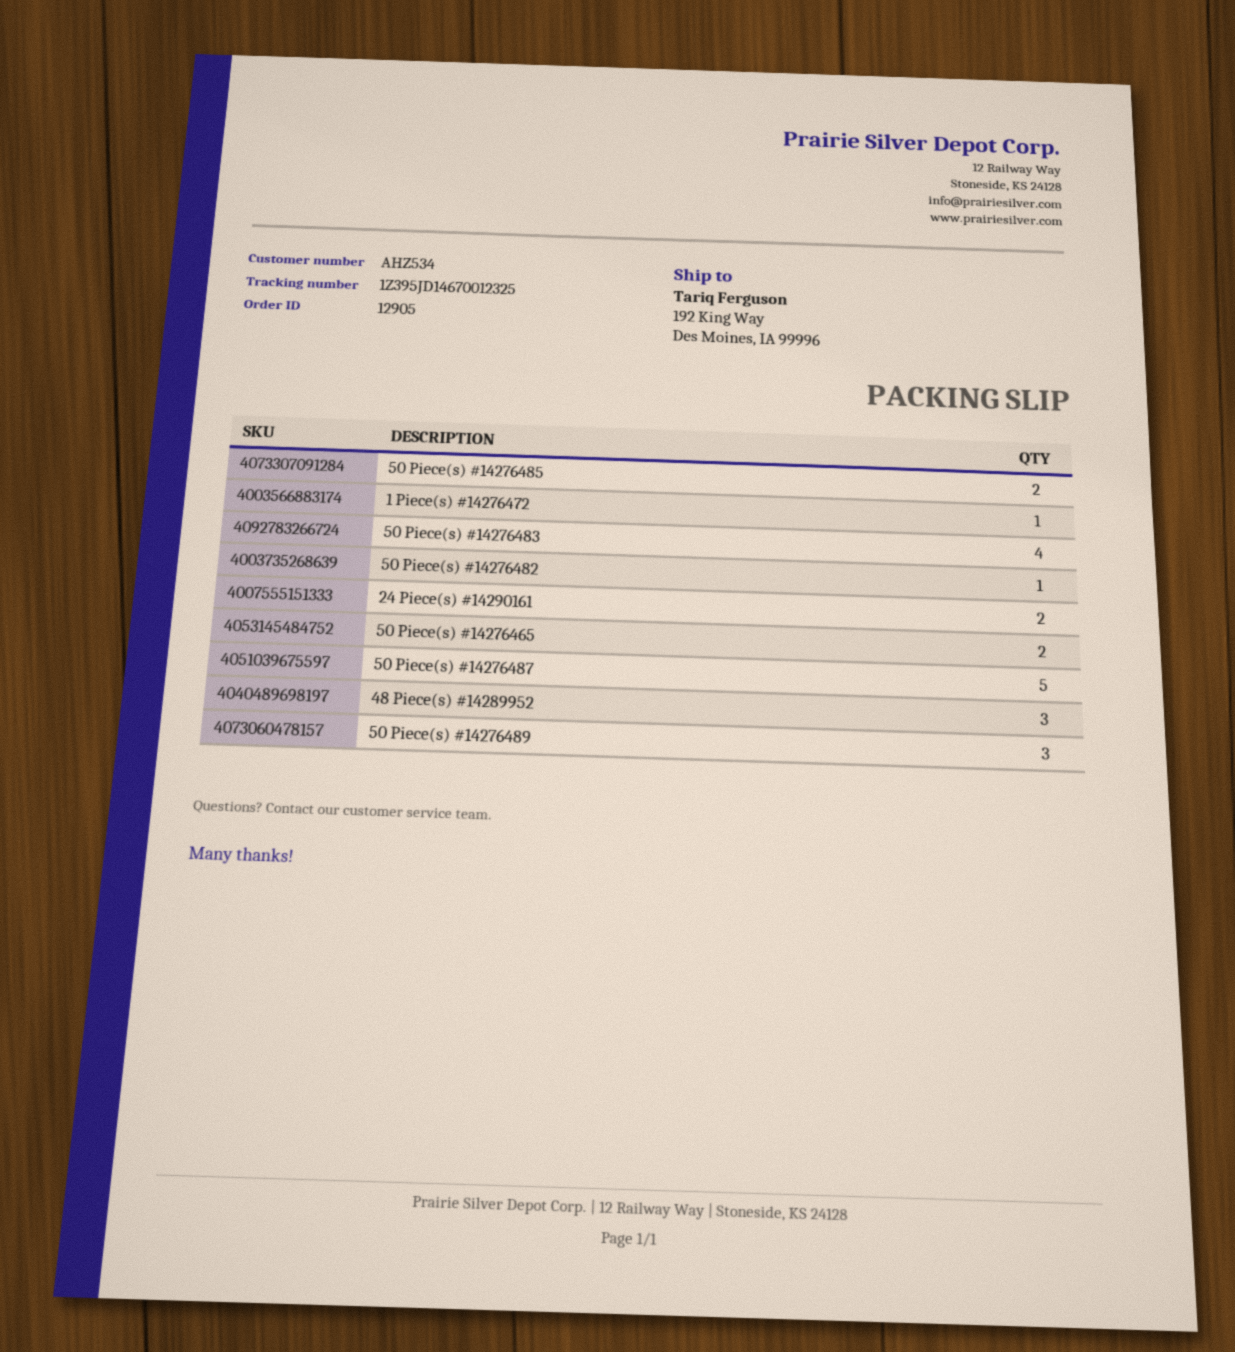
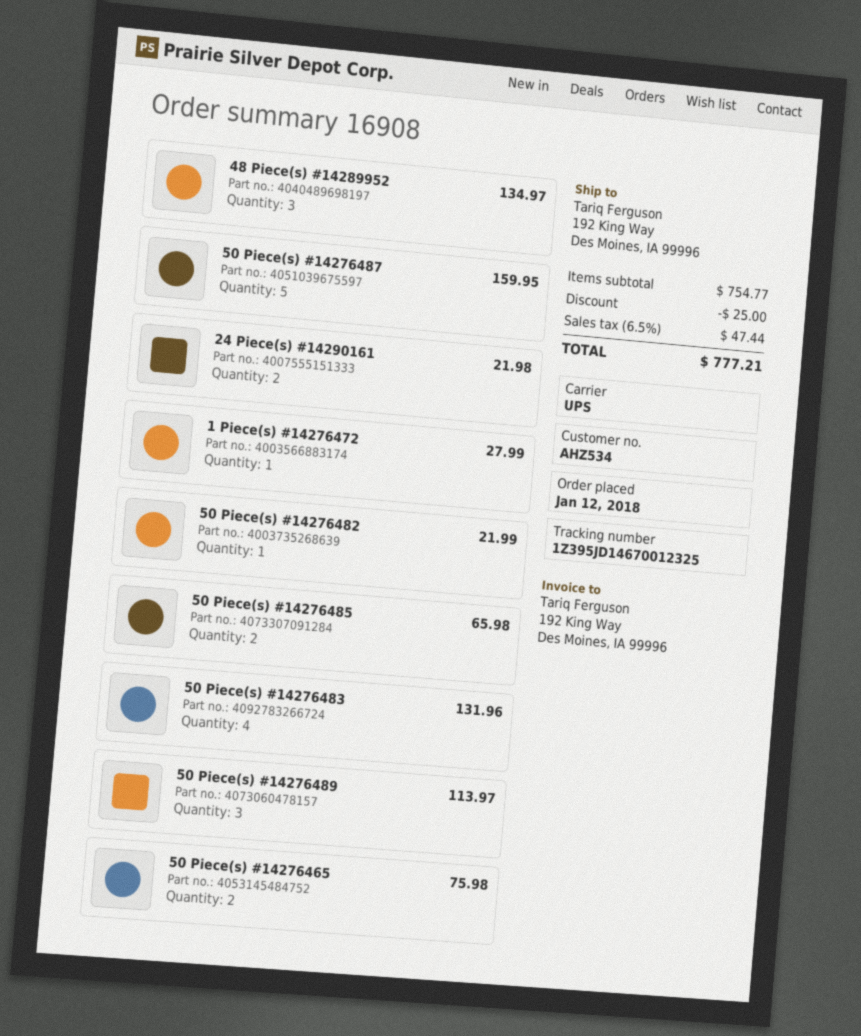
order number: 12905 -> 16908

